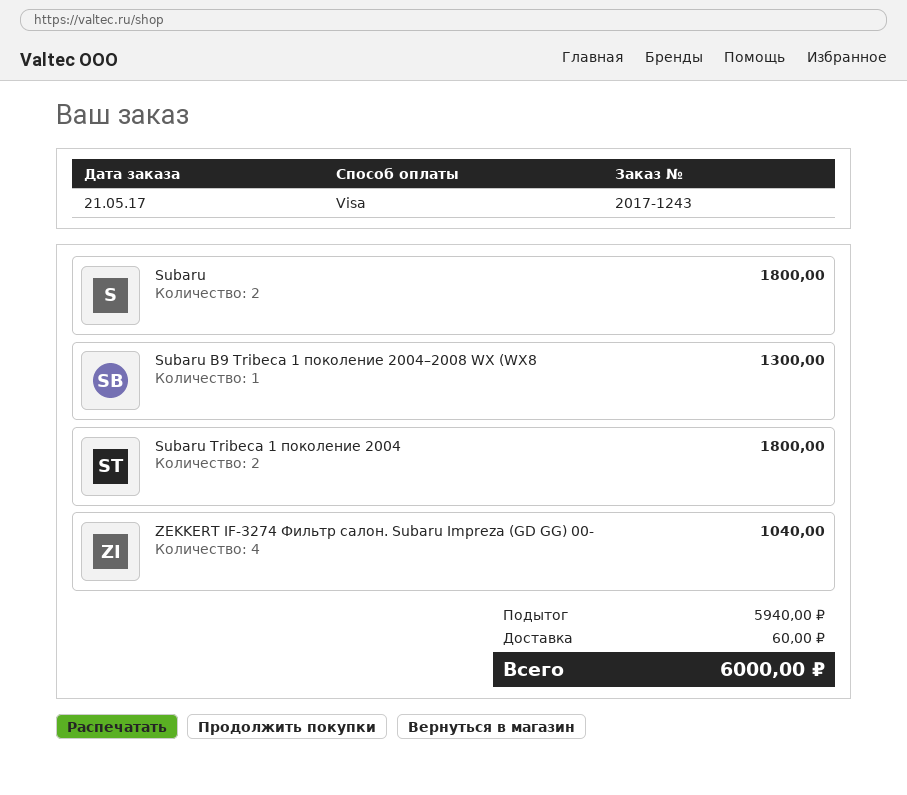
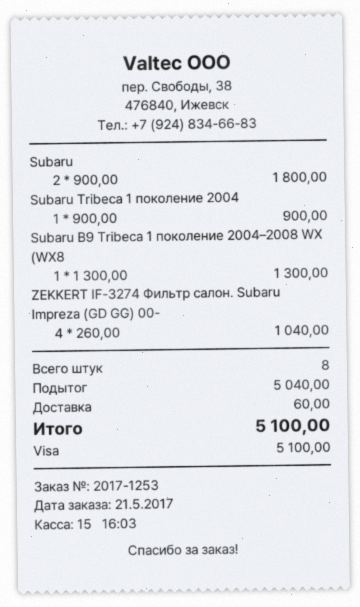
order number: 2017-1243 -> 2017-1253
Subaru Tribeca 1 поколение 2004: 2 for 1800.00 -> 1 for 900.00
subtotal: 5940.00 -> 5040.00
total: 6000.00 -> 5100.00

